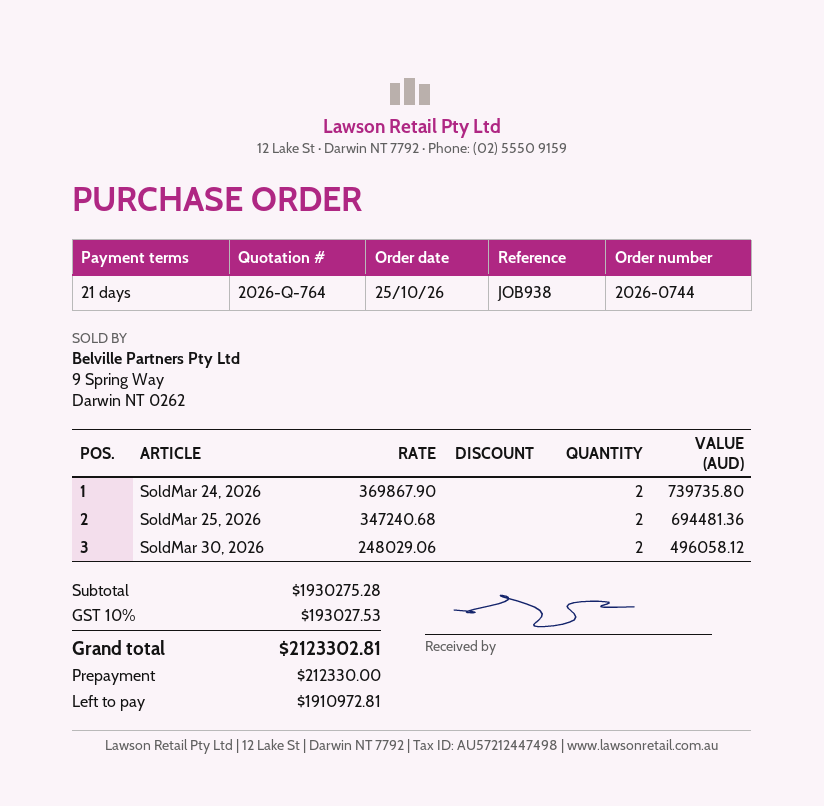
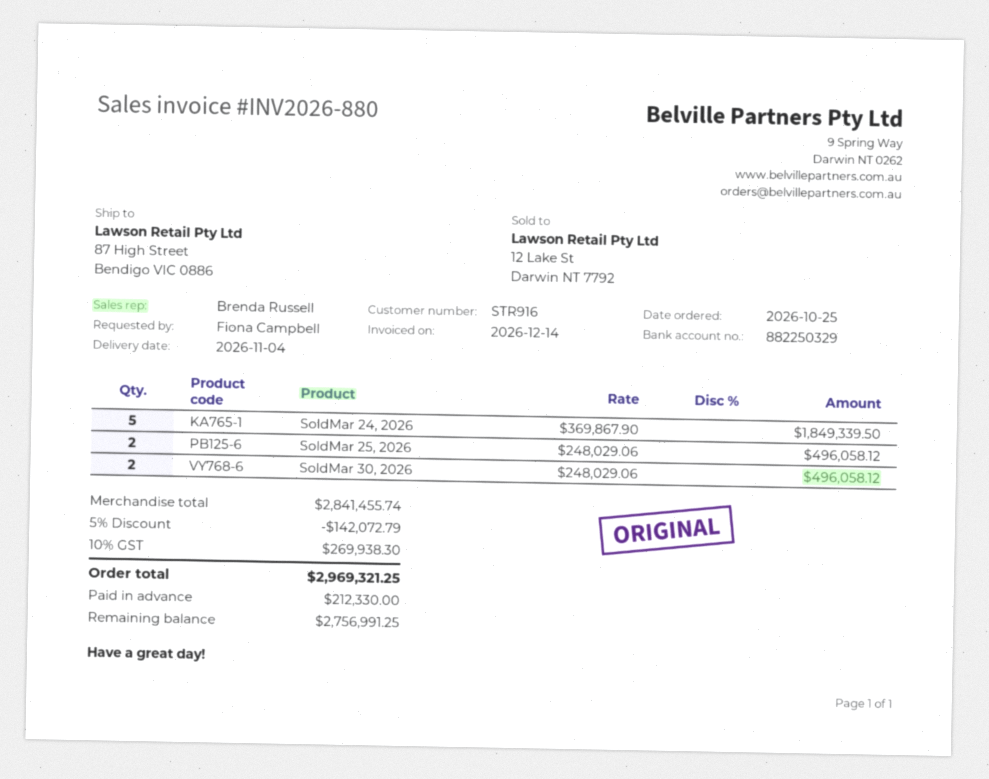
SoldMar 24, 2026: 2 x 369867.90 = 739735.80 -> 5 x 369867.90 = 1849339.50
SoldMar 25, 2026: 2 x 347240.68 = 694481.36 -> 2 x 248029.06 = 496058.12
subtotal: 1930275.28 -> 2841455.74
discount: none -> 5% = 142072.79
tax: 10% = 193027.53 -> 10% = 269938.30
total: 2123302.81 -> 2969321.25
balance: 1910972.81 -> 2756991.25

